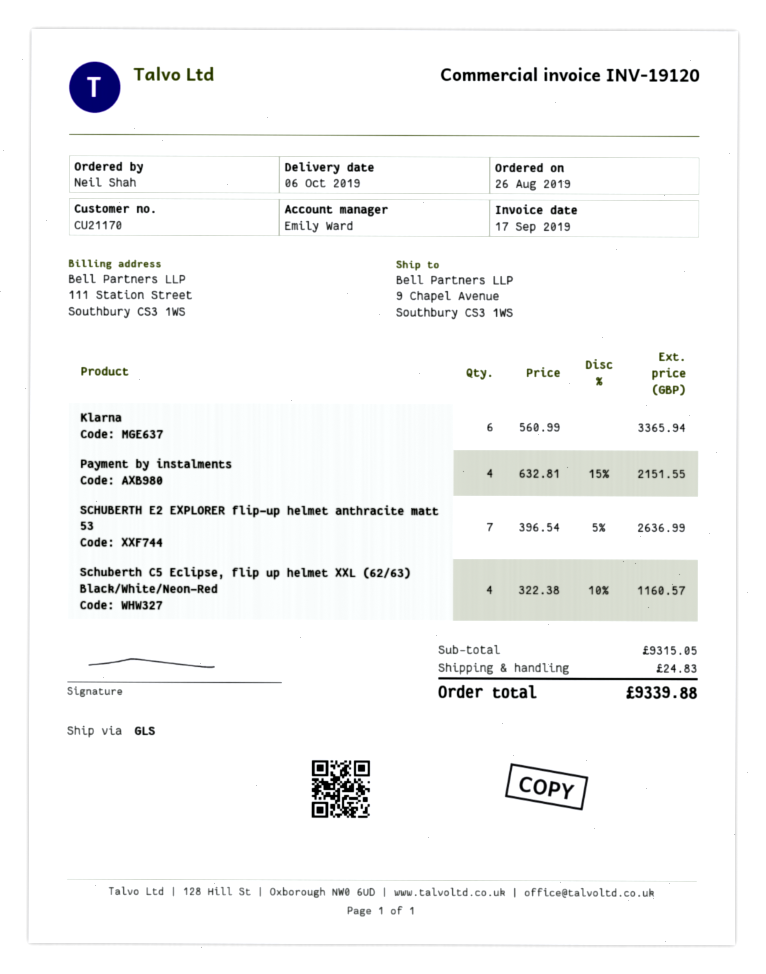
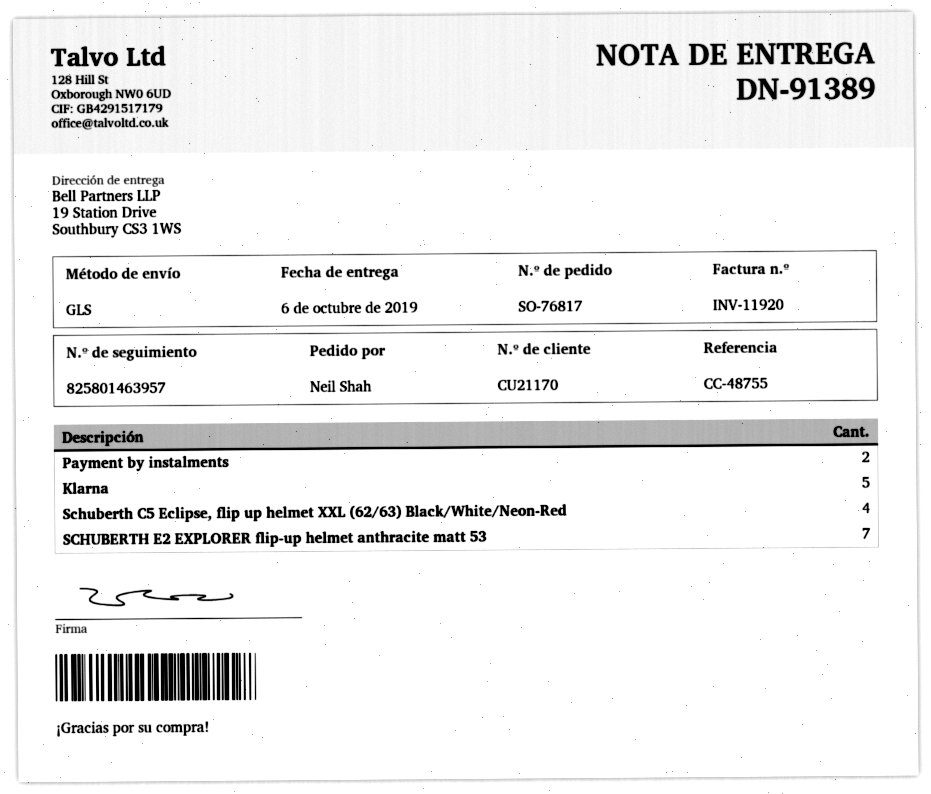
invoice number: INV-19120 -> INV-11920
ship to: 9 Chapel Avenue, Southbury CS3 1WS -> 19 Station Drive, Southbury CS3 1WS
Klarna: 6 -> 5
Payment by instalments: 4 -> 2

